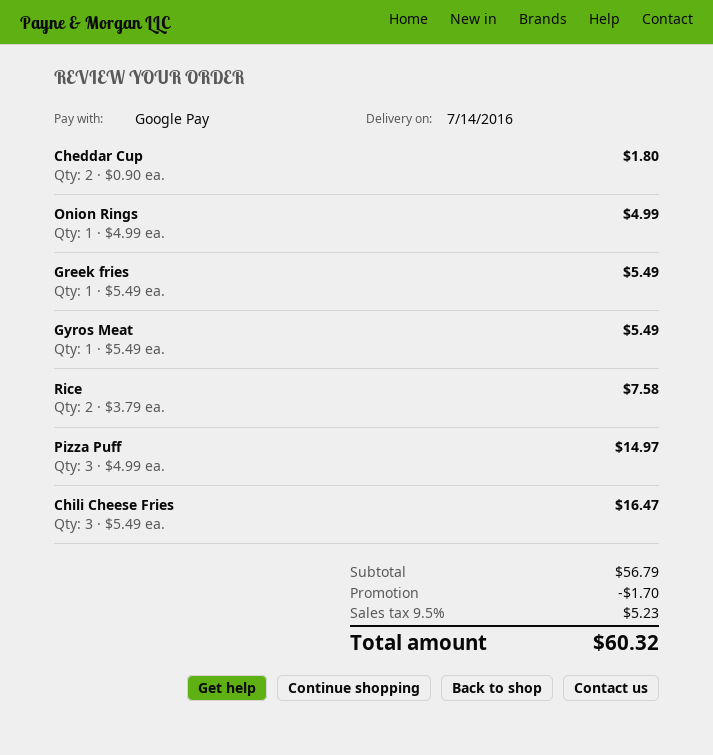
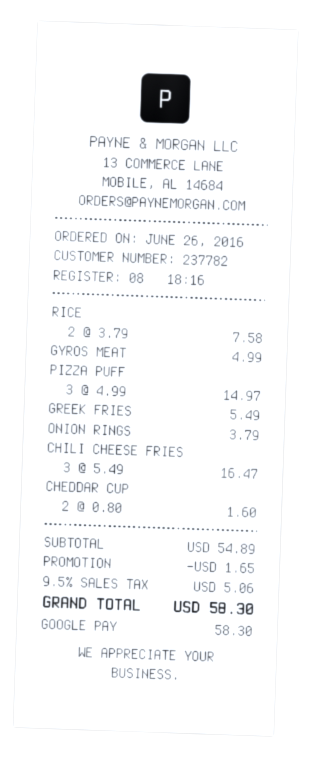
Cheddar Cup: 2 x 0.90 = 1.80 -> 2 x 0.80 = 1.60
Onion Rings: 1 x 4.99 = 4.99 -> 1 x 3.79 = 3.79
Gyros Meat: 1 x 5.49 = 5.49 -> 1 x 4.99 = 4.99
subtotal: 56.79 -> 54.89
discount: 1.70 -> 1.65
tax: 9.5% = 5.23 -> 9.5% = 5.06
total: 60.32 -> 58.30

